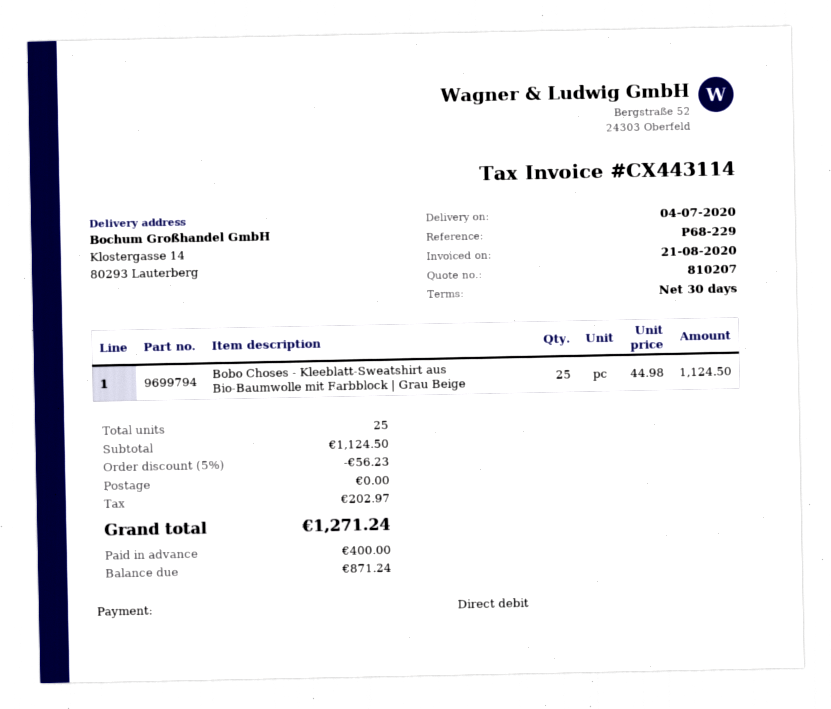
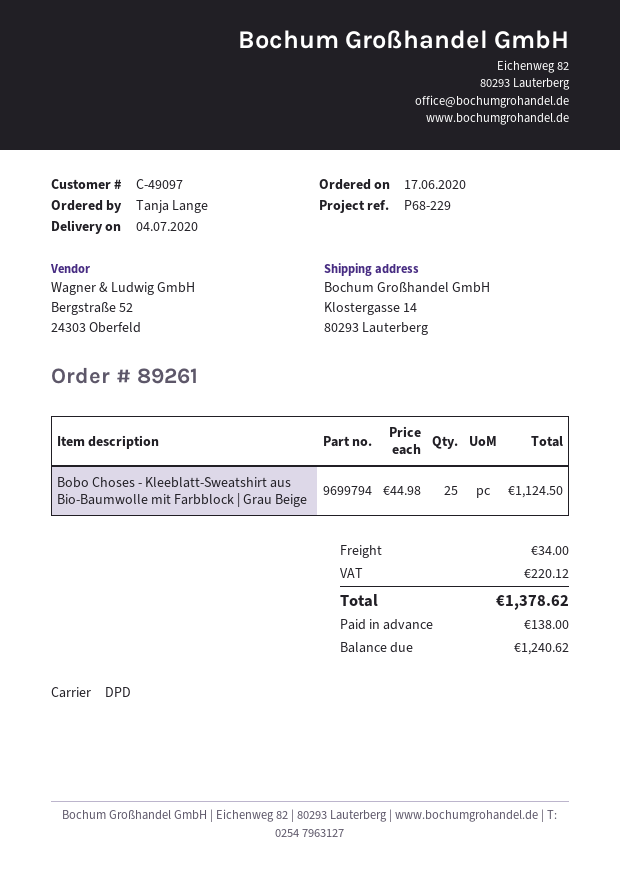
discount: 5% = 56.23 -> none
shipping: 0.00 -> 34.00
tax: 202.97 -> 220.12
total: 1271.24 -> 1378.62
deposit: 400.00 -> 138.00
balance: 871.24 -> 1240.62

